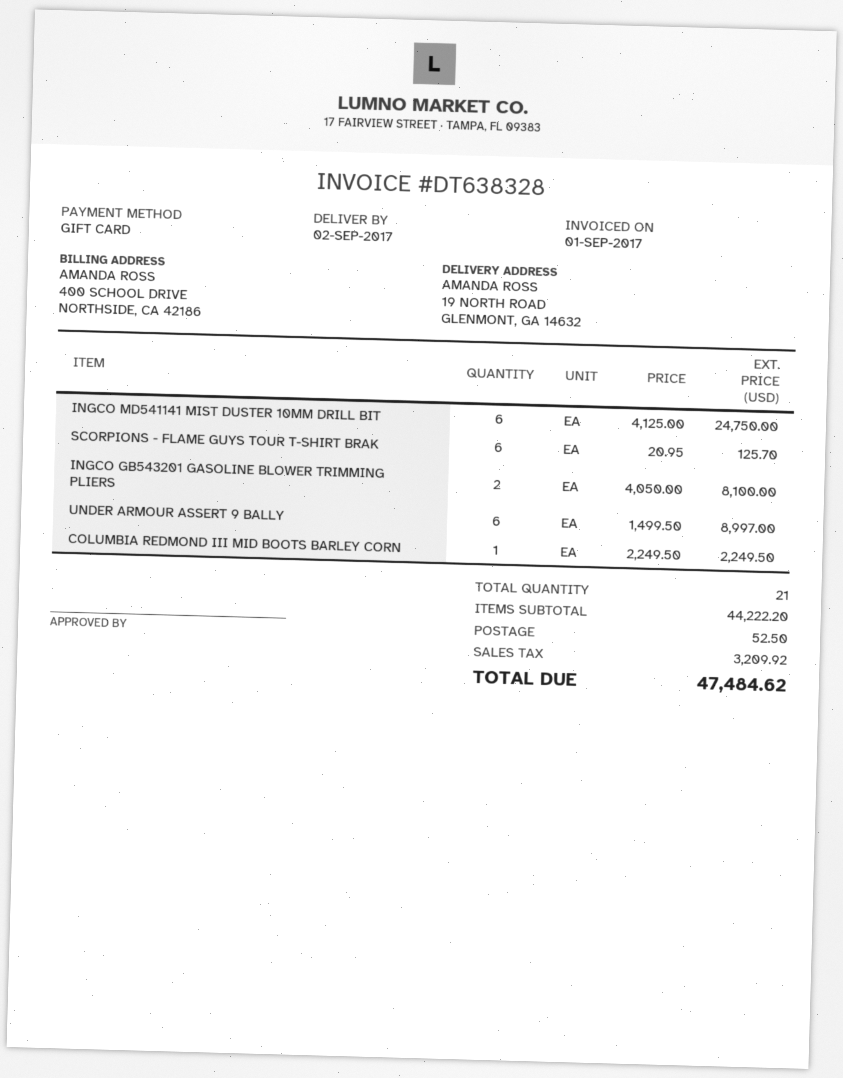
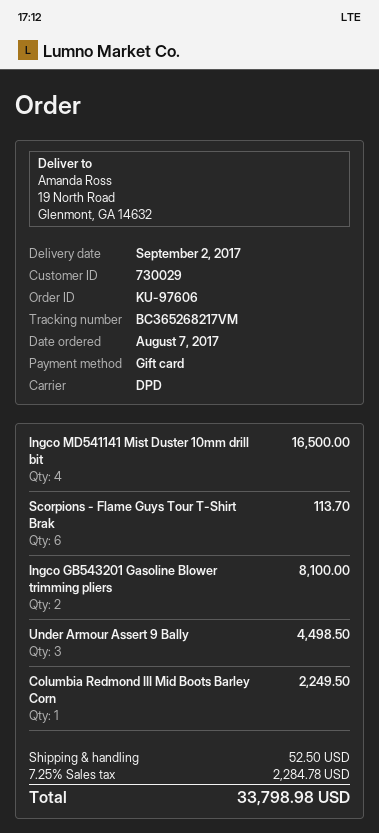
INGCO MD541141 MIST DUSTER 10MM DRILL BIT: 6 for 24750.00 -> 4 for 16500.00
SCORPIONS - FLAME GUYS TOUR T-SHIRT BRAK: 6 for 125.70 -> 6 for 113.70
UNDER ARMOUR ASSERT 9 BALLY: 6 for 8997.00 -> 3 for 4498.50
tax: 3209.92 -> 2284.78
total: 47484.62 -> 33798.98

